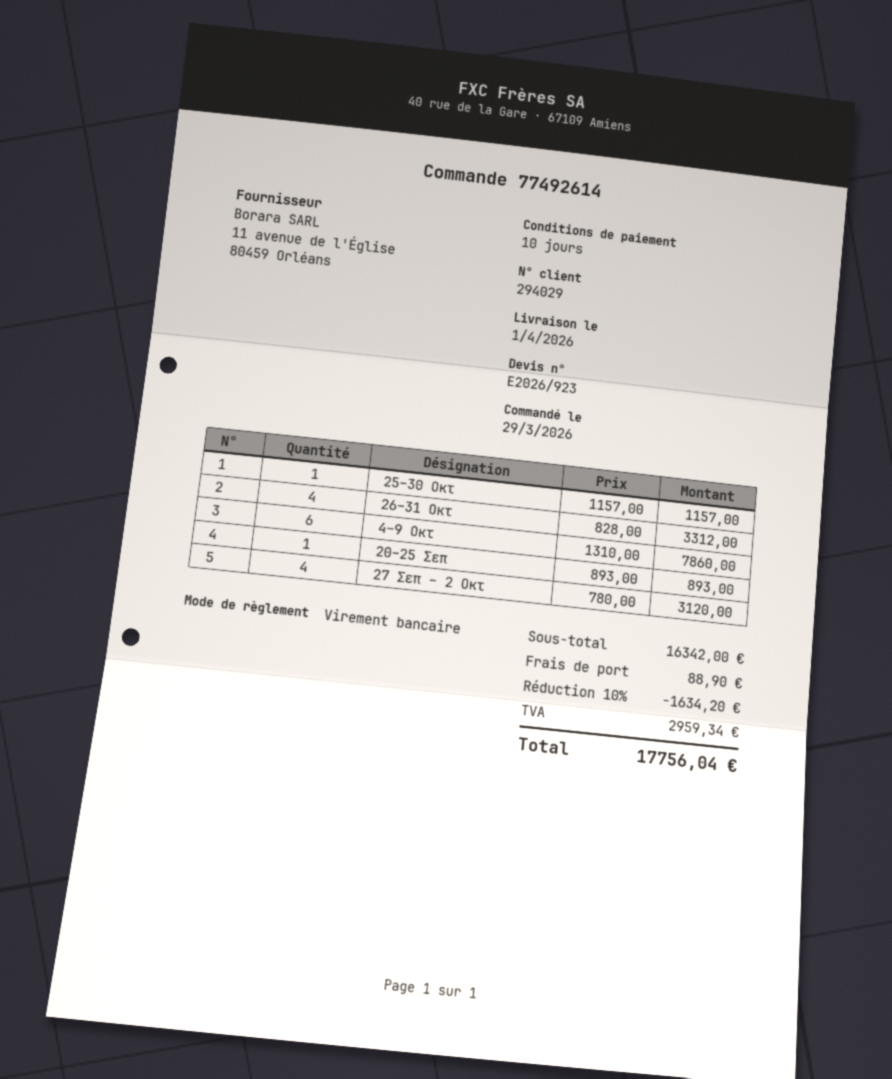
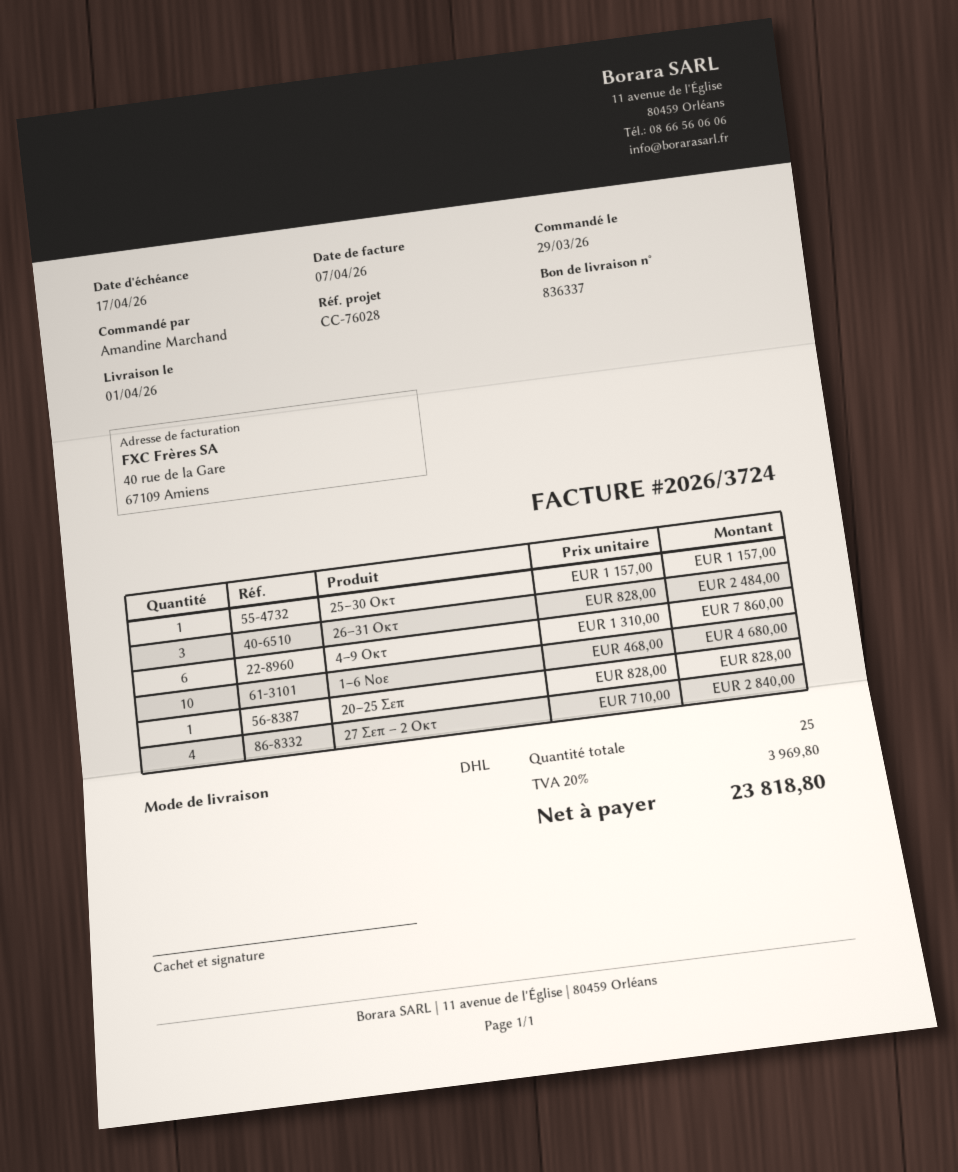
26–31 Οκτ: 4 x 828.00 = 3312.00 -> 3 x 828.00 = 2484.00
20–25 Σεπ: 1 x 893.00 = 893.00 -> 1 x 828.00 = 828.00
27 Σεπ – 2 Οκτ: 4 x 780.00 = 3120.00 -> 4 x 710.00 = 2840.00
1–6 Νοε: none -> 10 x 468.00 = 4680.00
discount: 10% = 1634.20 -> none
shipping: 88.90 -> none
tax: 2959.34 -> 3969.80
total: 17756.04 -> 23818.80

